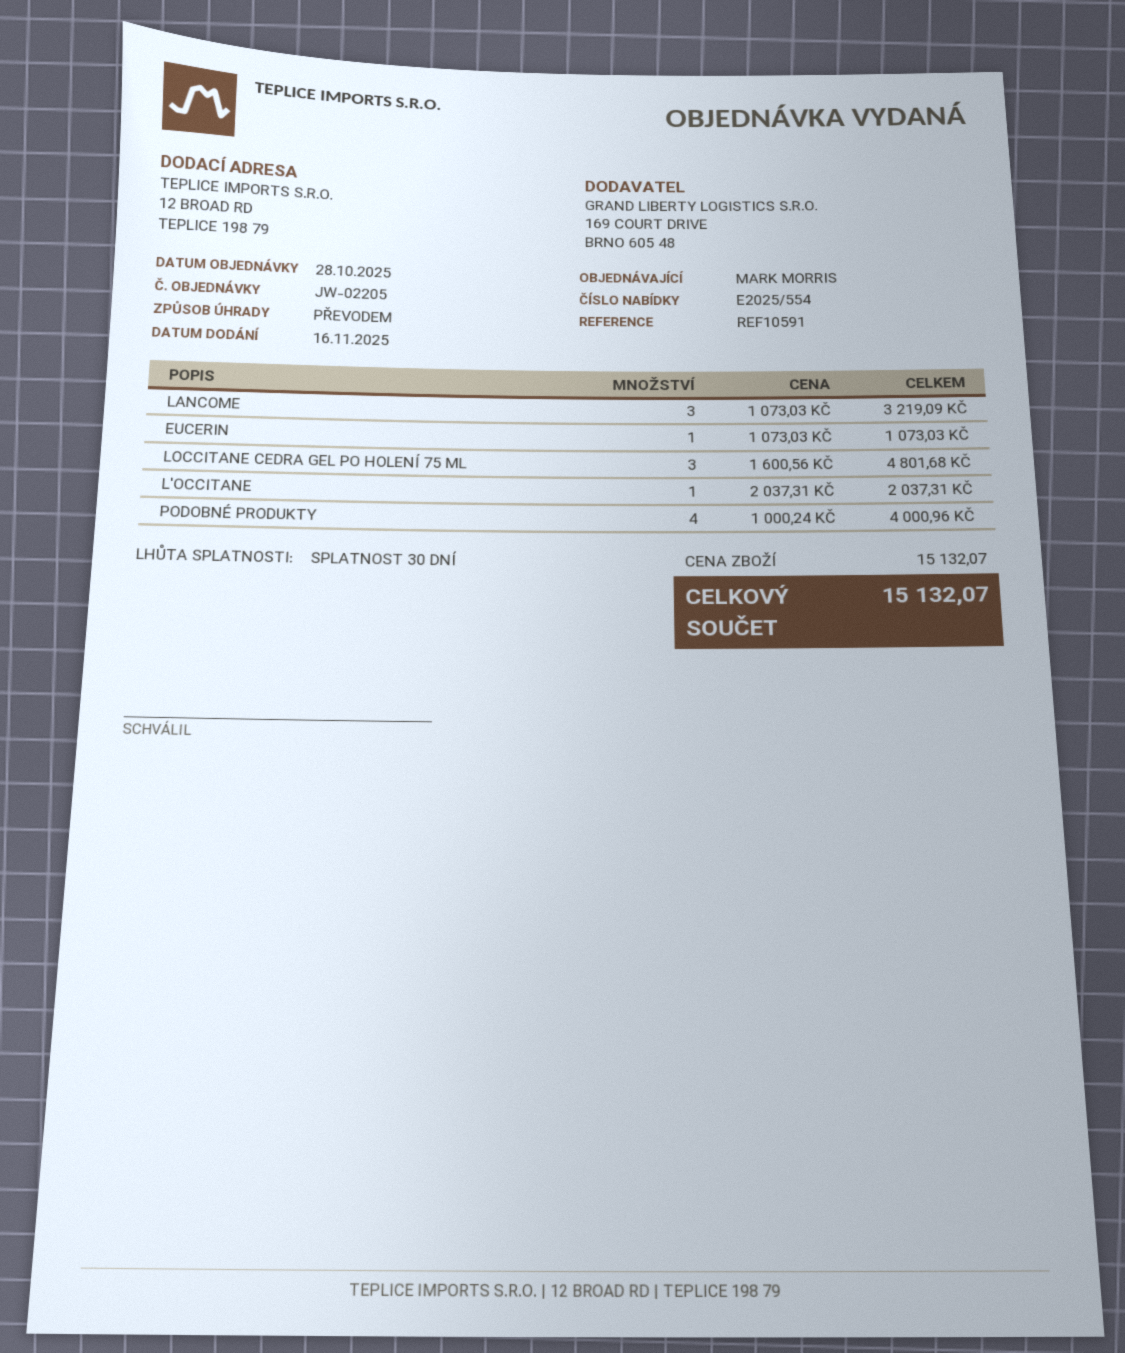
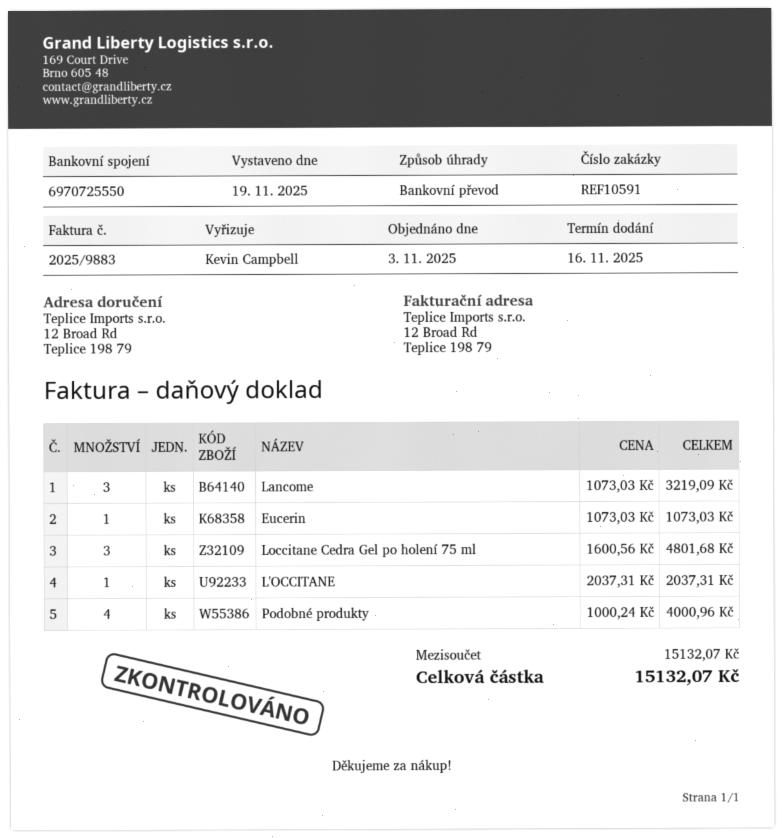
order date: 2025-10-28 -> 2025-11-03

